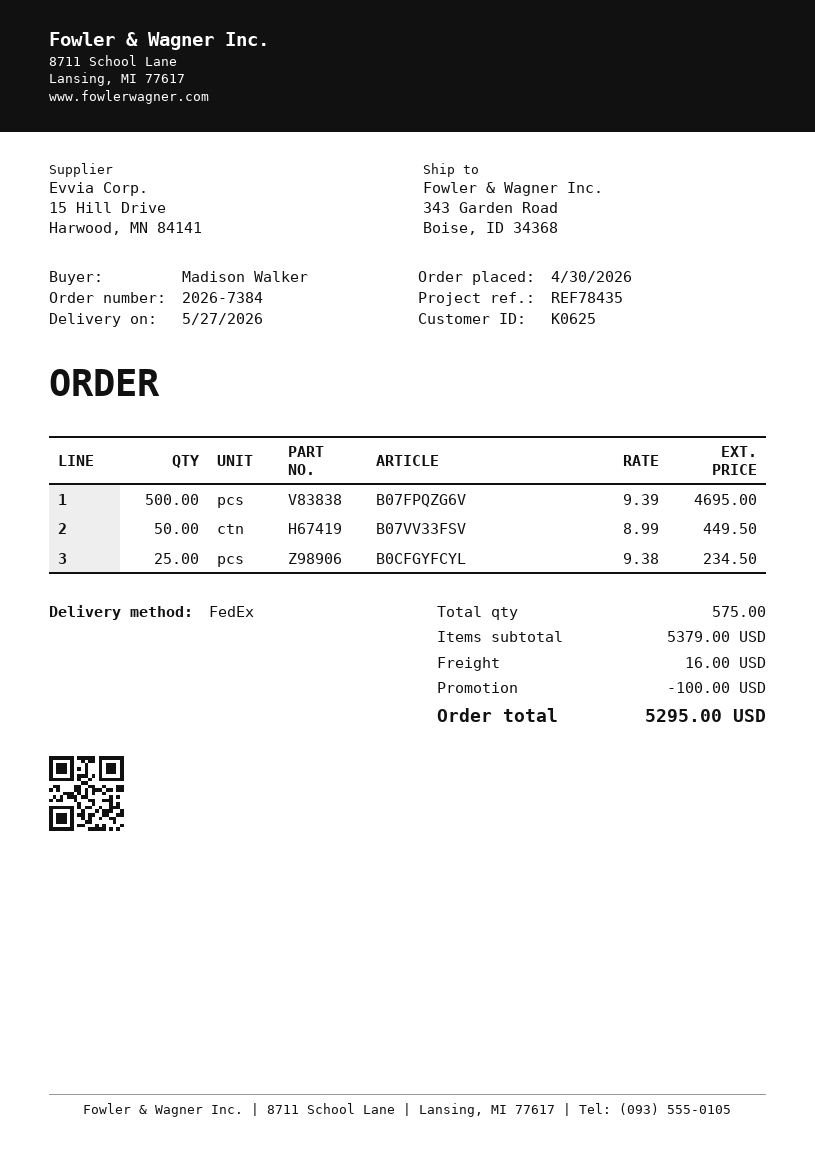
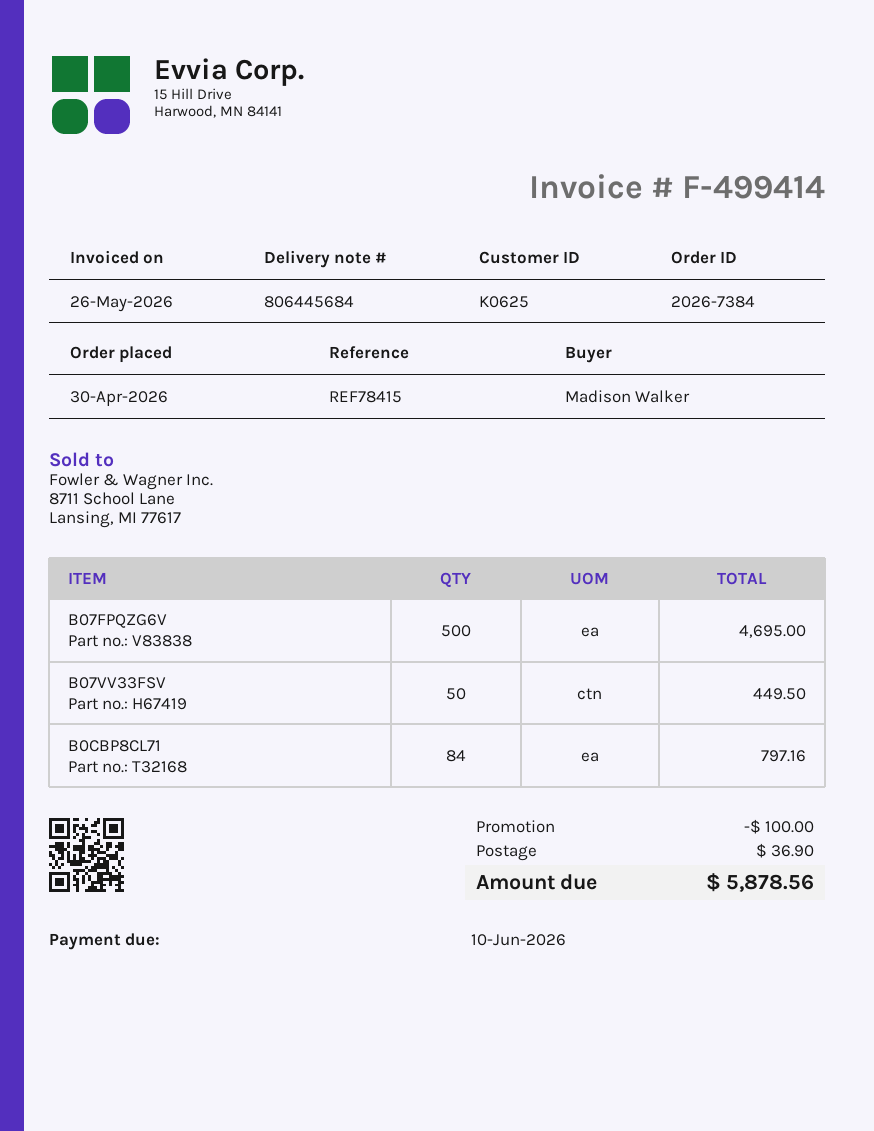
reference: REF78435 -> REF78415
B0CFGYFCYL: 25 for 234.50 -> none
B0CBP8CL71: none -> 84 for 797.16
shipping: 16.00 -> 36.90
total: 5295.00 -> 5878.56

